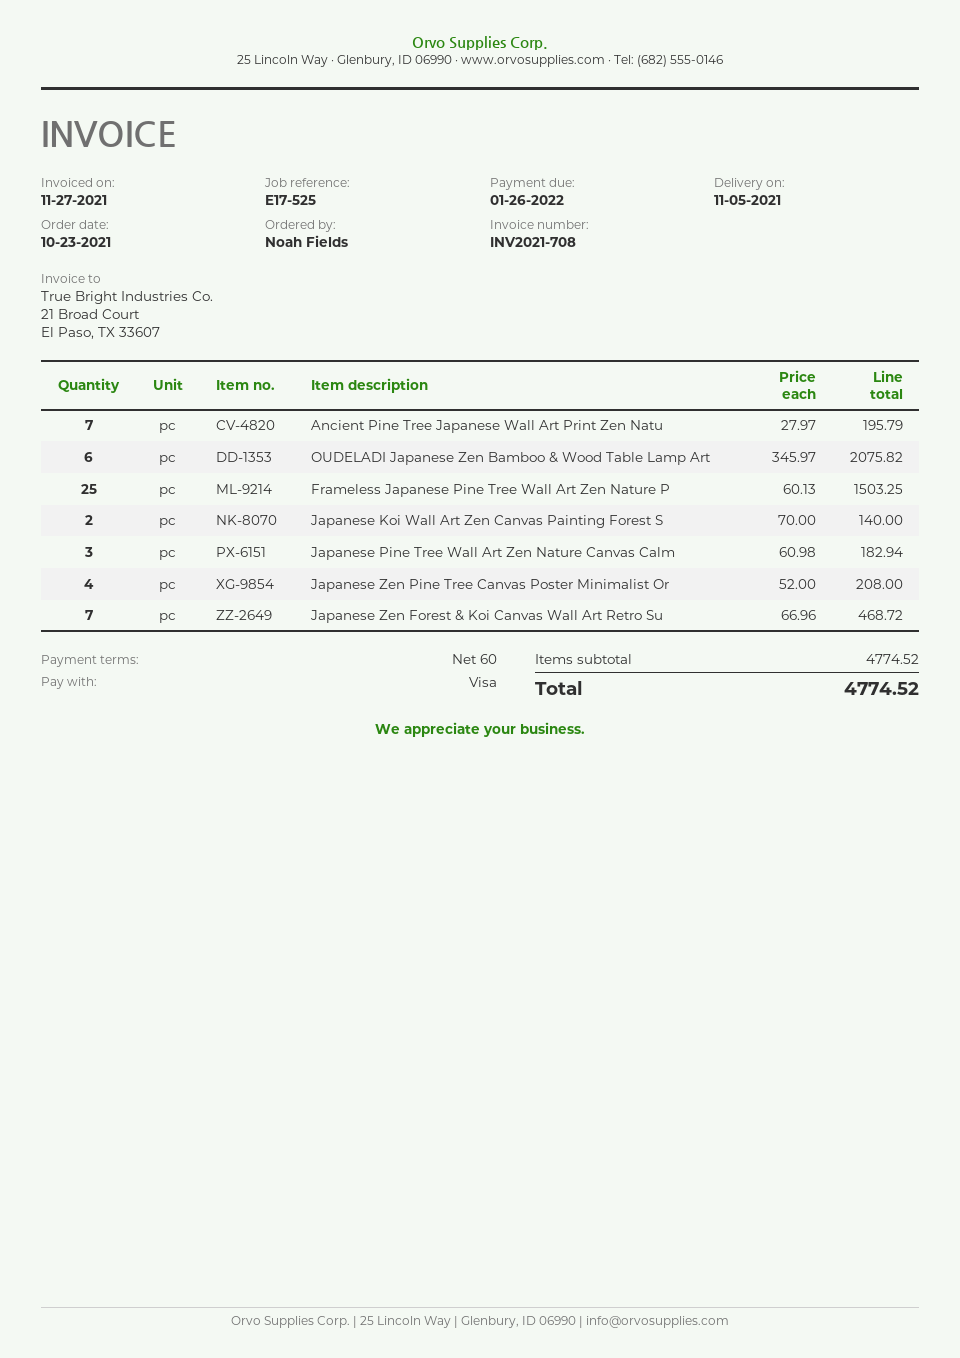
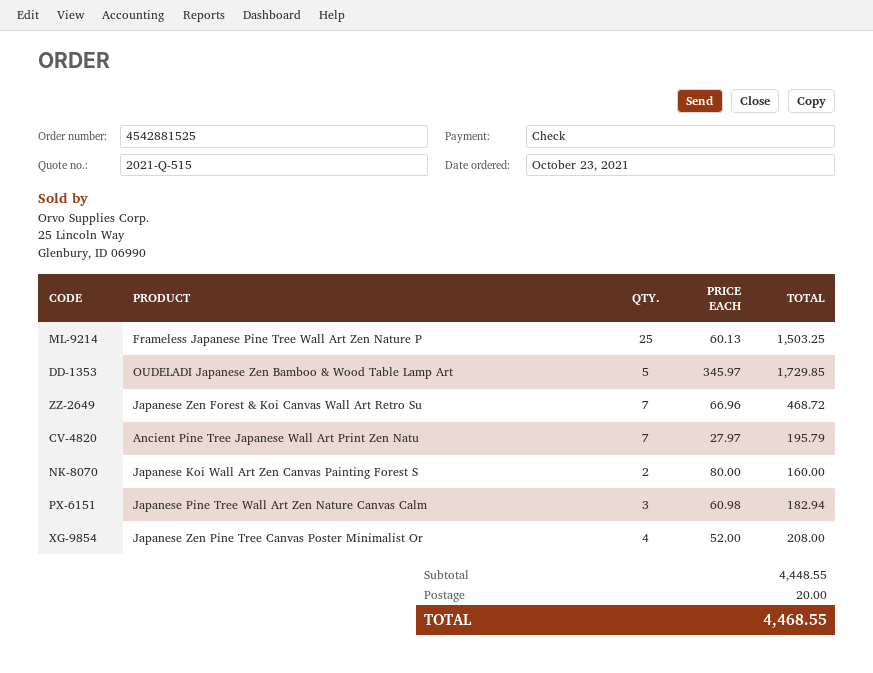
payment method: Visa -> cheque
OUDELADI Japanese Zen Bamboo & Wood Table Lamp Art: 6 x 345.97 = 2075.82 -> 5 x 345.97 = 1729.85
Japanese Koi Wall Art Zen Canvas Painting Forest S: 2 x 70.00 = 140.00 -> 2 x 80.00 = 160.00
subtotal: 4774.52 -> 4448.55
shipping: none -> 20.00
total: 4774.52 -> 4468.55

